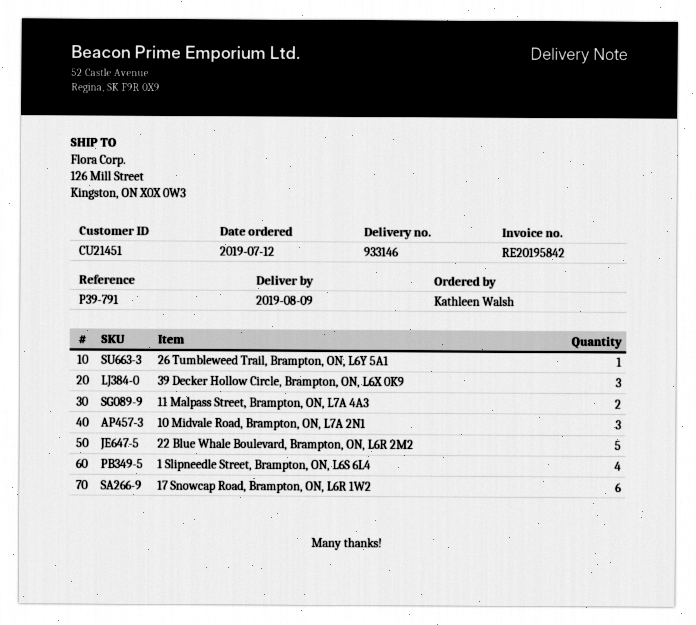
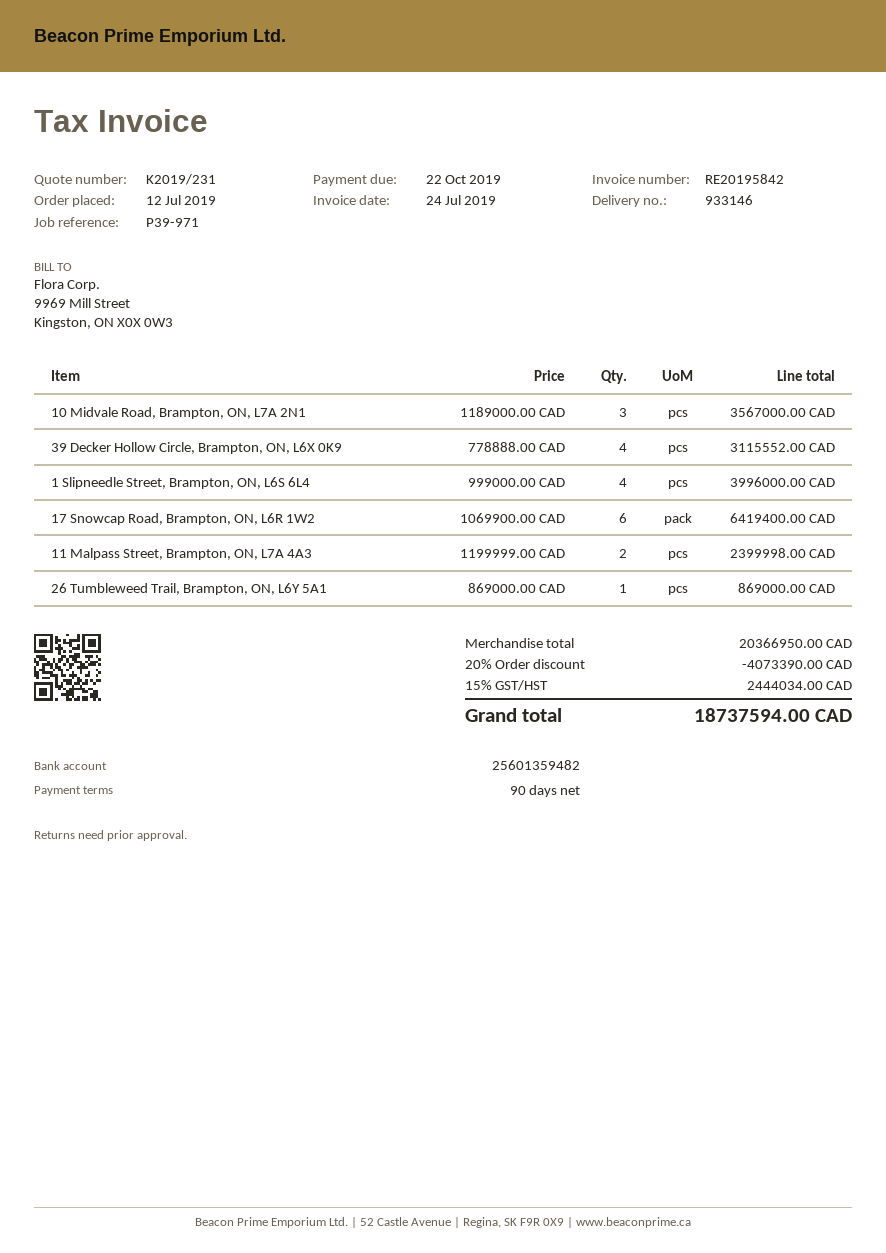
reference: P39-791 -> P39-971
39 Decker Hollow Circle, Brampton, ON, L6X 0K9: 3 -> 4
22 Blue Whale Boulevard, Brampton, ON, L6R 2M2: 5 -> none

